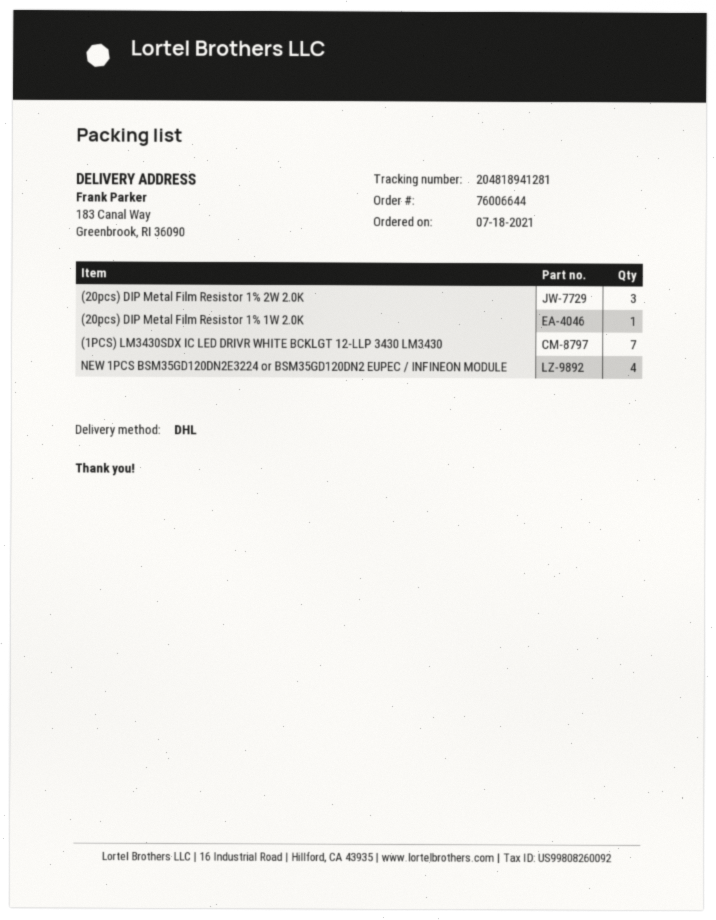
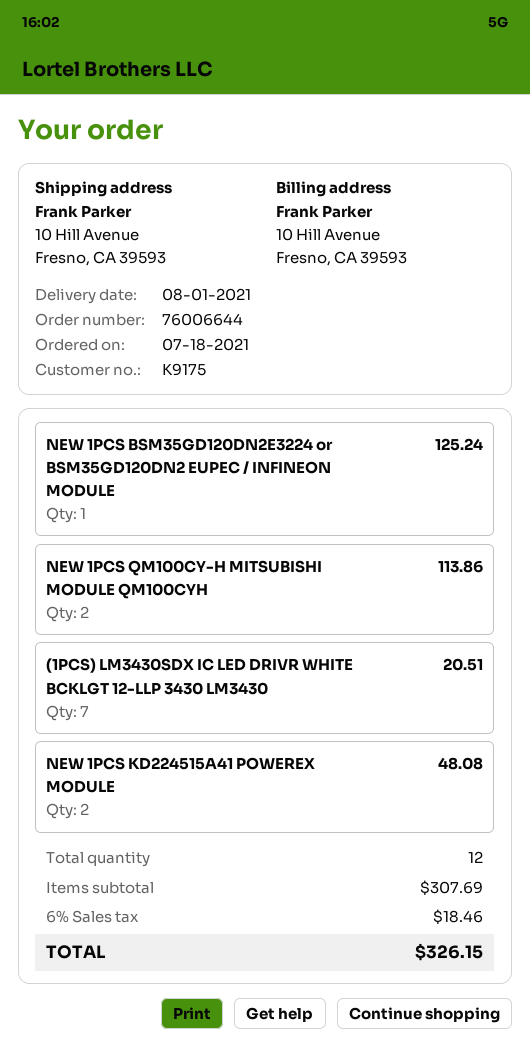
ship to: 183 Canal Way, Greenbrook, RI 36090 -> 10 Hill Avenue, Fresno, CA 39593
(20pcs) DIP Metal Film Resistor 1% 2W 2.0K: 3 -> none
(20pcs) DIP Metal Film Resistor 1% 1W 2.0K: 1 -> none
NEW 1PCS BSM35GD120DN2E3224 or BSM35GD120DN2 EUPEC / INFINEON MODULE: 4 -> 1
NEW 1PCS QM100CY-H MITSUBISHI MODULE QM100CYH: none -> 2
NEW 1PCS KD224515A41 POWEREX MODULE: none -> 2

